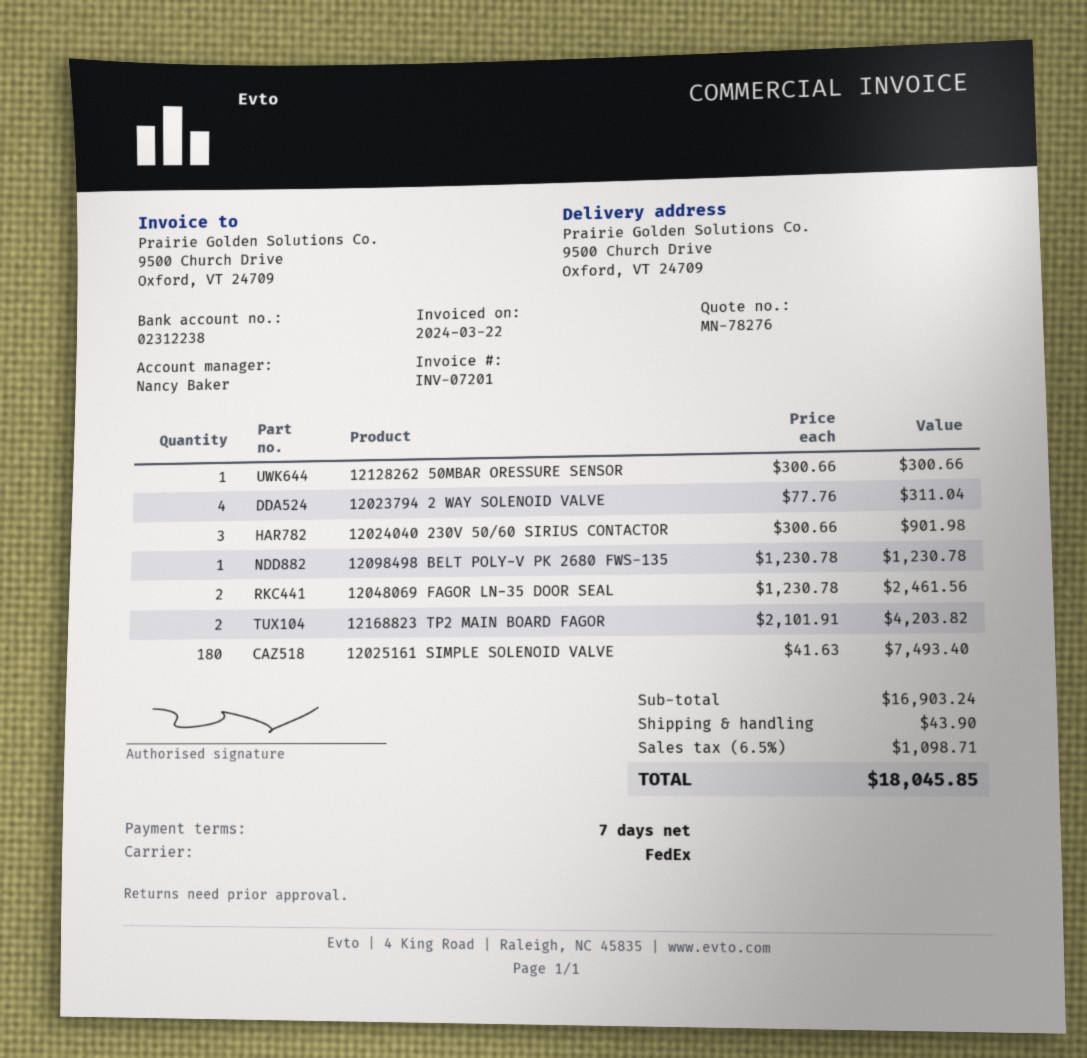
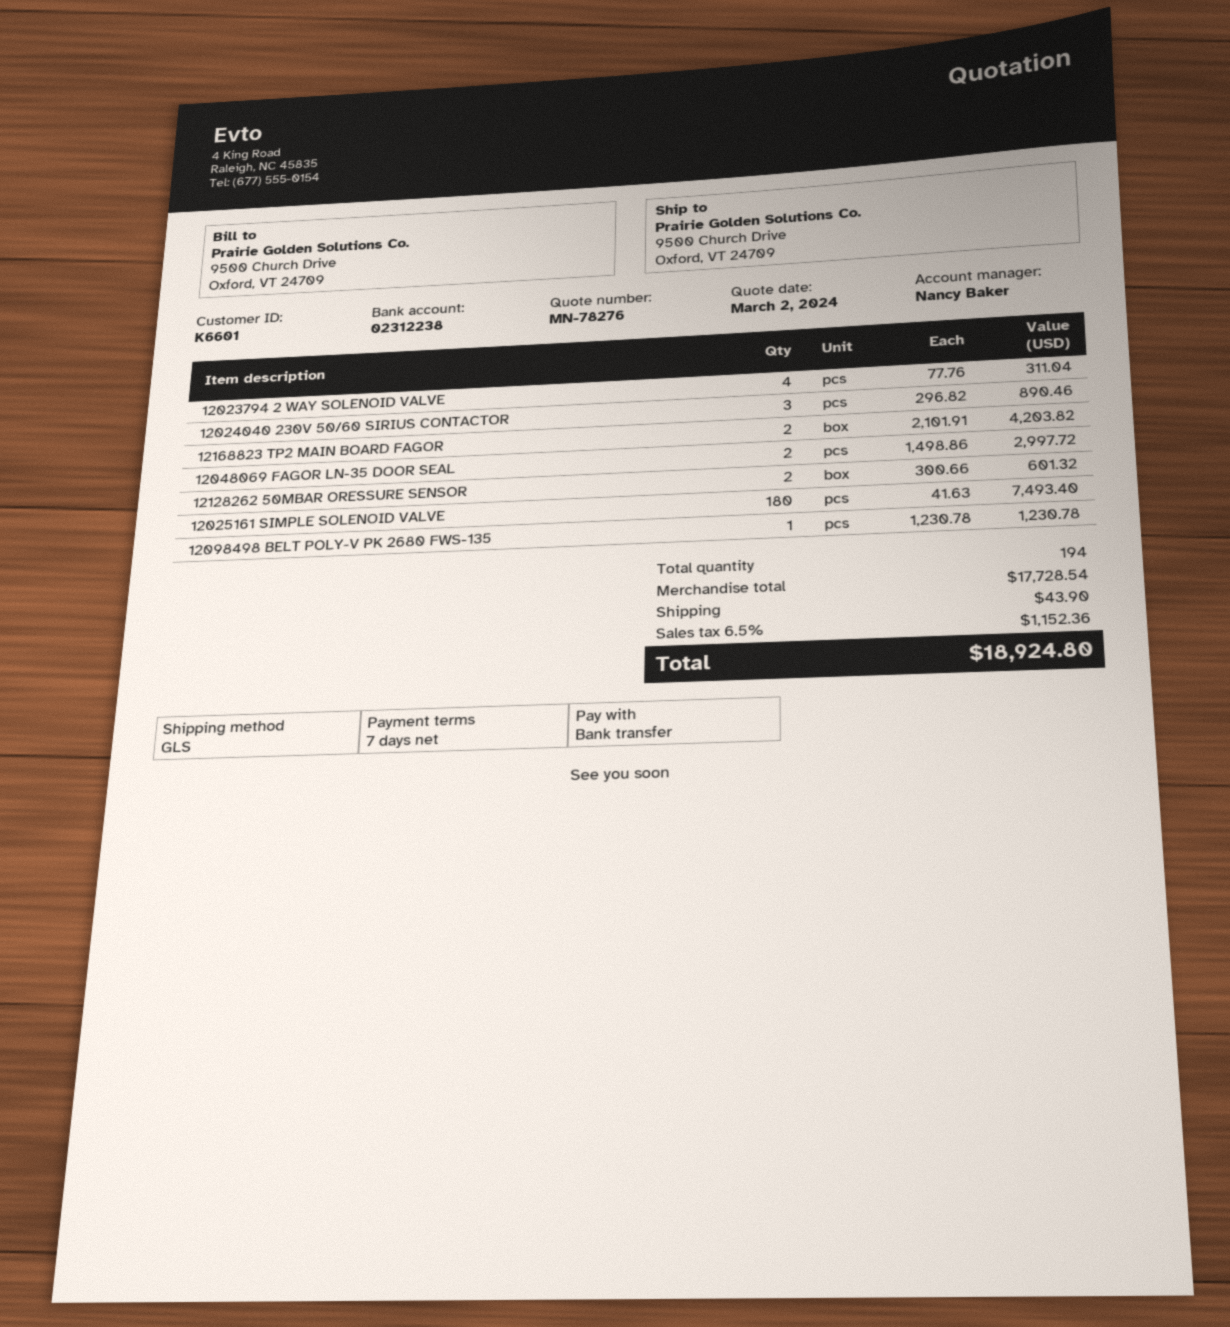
shipping method: FedEx -> GLS
12128262 50MBAR ORESSURE SENSOR: 1 x 300.66 = 300.66 -> 2 x 300.66 = 601.32
12024040 230V 50/60 SIRIUS CONTACTOR: 3 x 300.66 = 901.98 -> 3 x 296.82 = 890.46
12048069 FAGOR LN-35 DOOR SEAL: 2 x 1230.78 = 2461.56 -> 2 x 1498.86 = 2997.72
subtotal: 16903.24 -> 17728.54
tax: 6.5% = 1098.71 -> 6.5% = 1152.36
total: 18045.85 -> 18924.80

